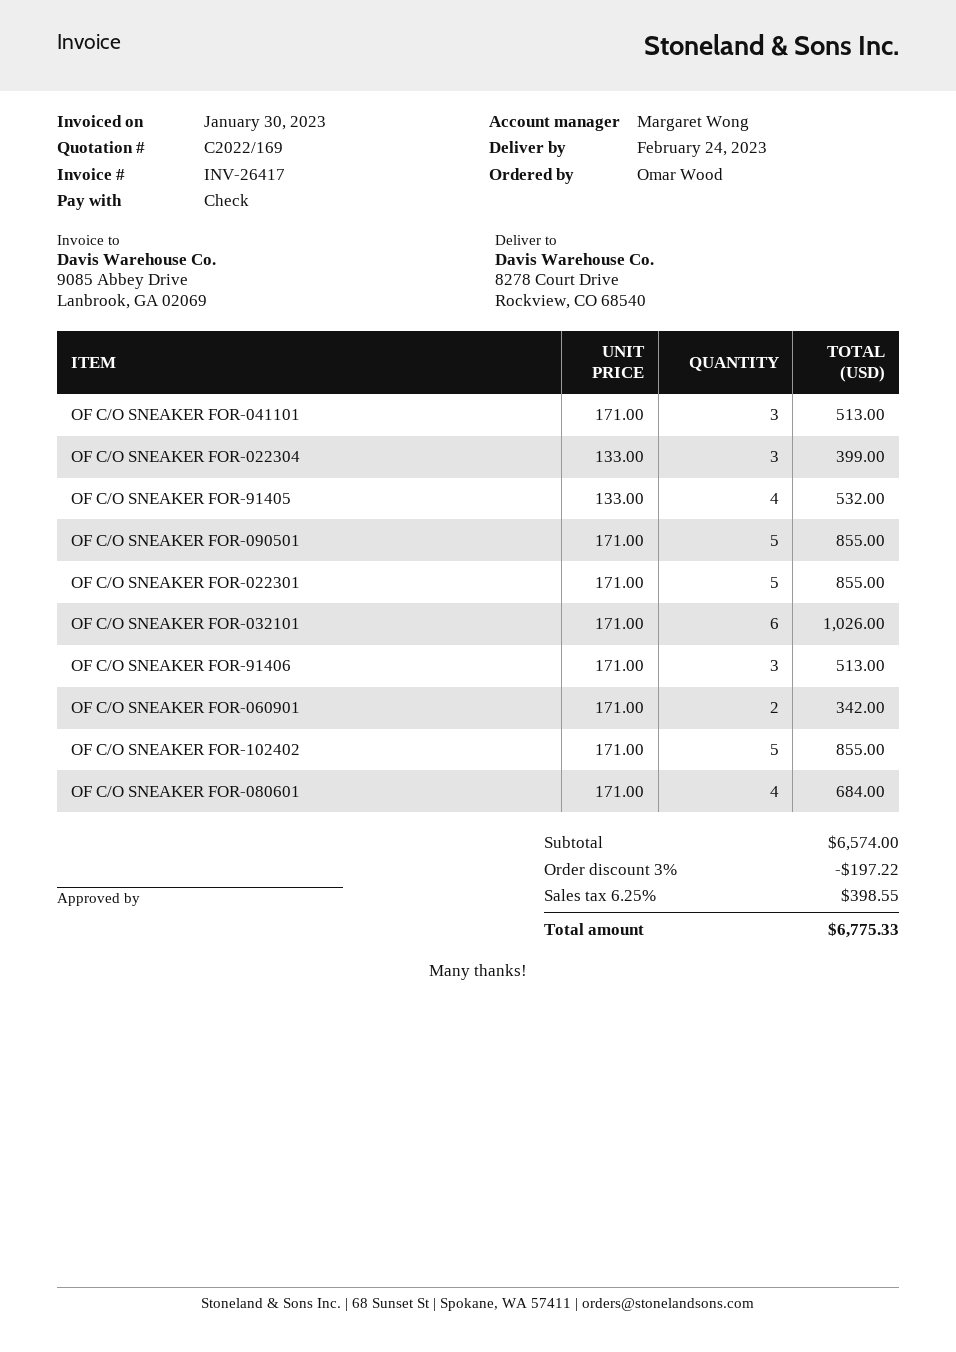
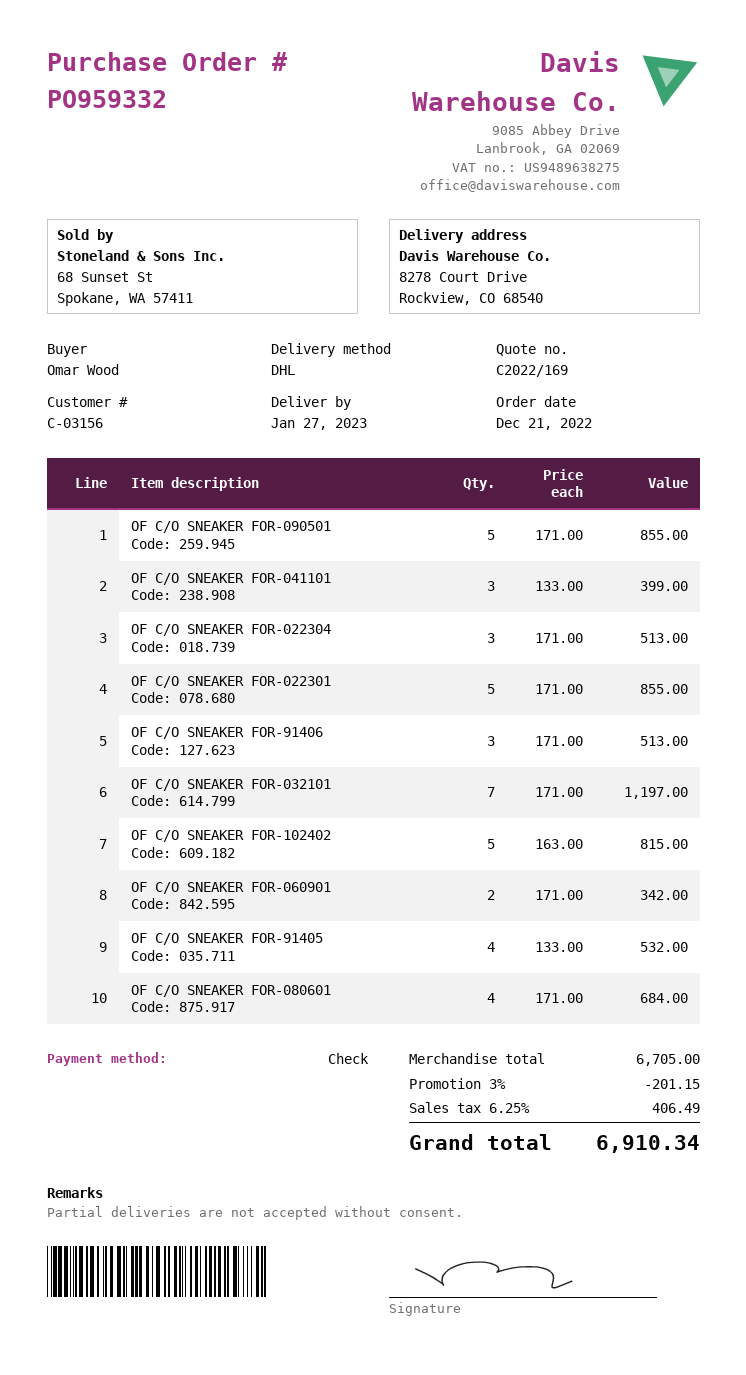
delivery date: 2023-02-24 -> 2023-01-27
OF C/O SNEAKER FOR-041101: 3 x 171.00 = 513.00 -> 3 x 133.00 = 399.00
OF C/O SNEAKER FOR-022304: 3 x 133.00 = 399.00 -> 3 x 171.00 = 513.00
OF C/O SNEAKER FOR-032101: 6 x 171.00 = 1026.00 -> 7 x 171.00 = 1197.00
OF C/O SNEAKER FOR-102402: 5 x 171.00 = 855.00 -> 5 x 163.00 = 815.00
subtotal: 6574.00 -> 6705.00
discount: 3% = 197.22 -> 3% = 201.15
tax: 6.25% = 398.55 -> 6.25% = 406.49
total: 6775.33 -> 6910.34

